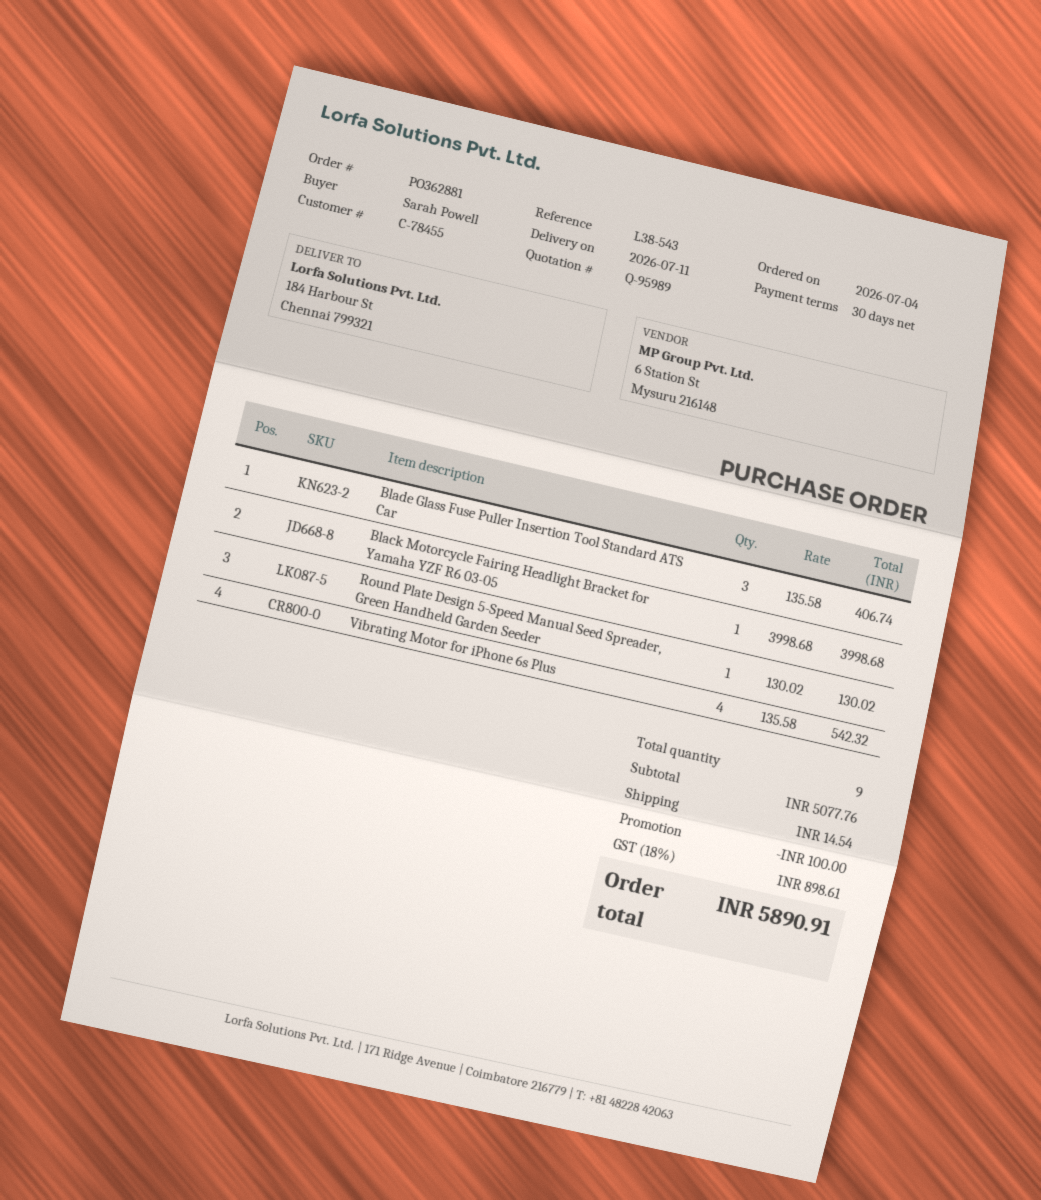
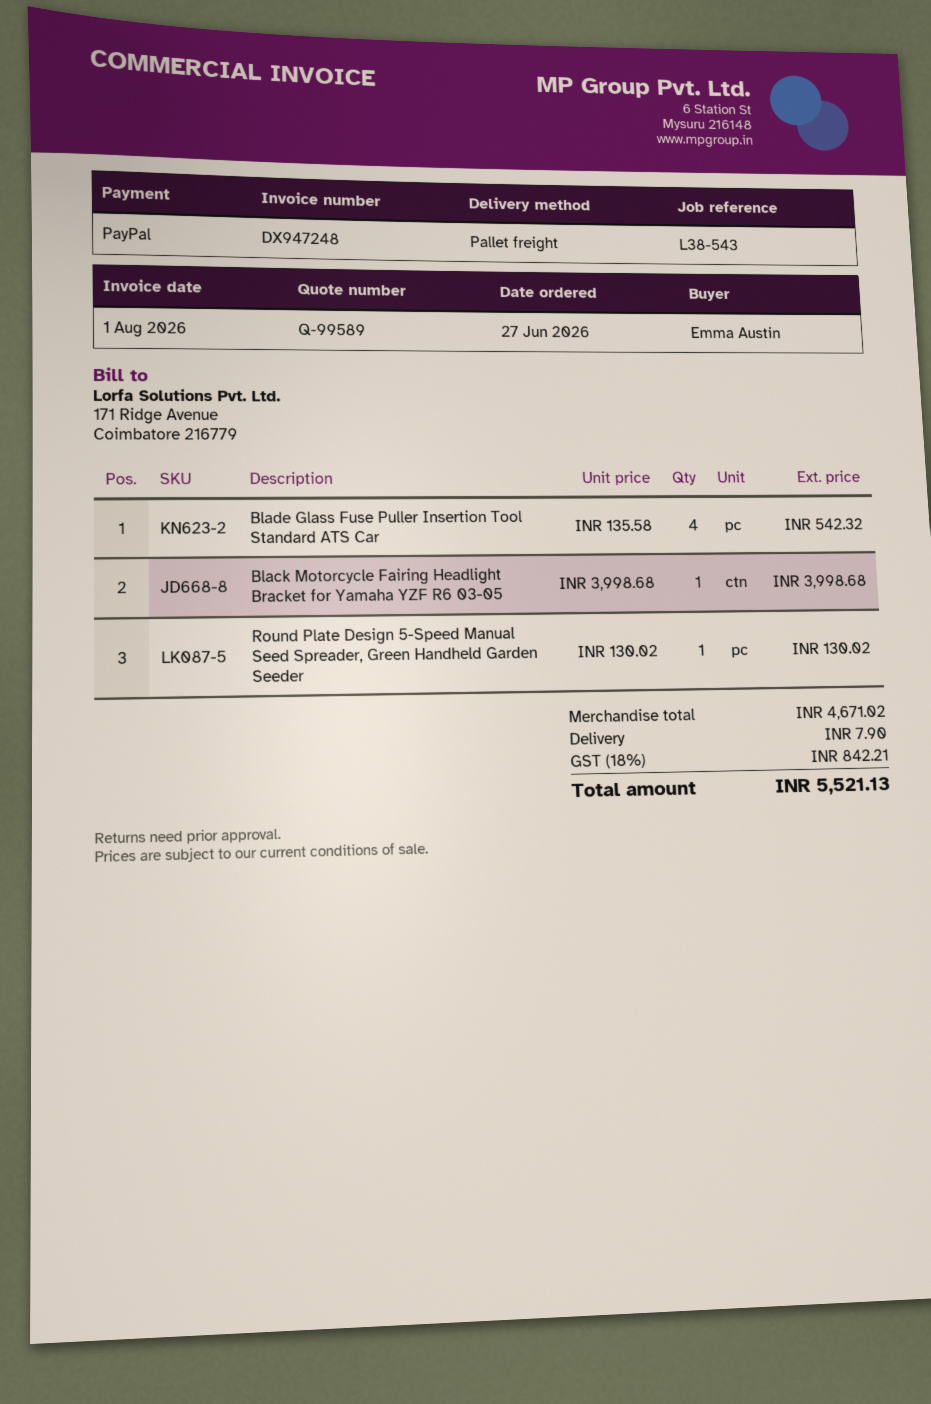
quote number: Q-95989 -> Q-99589
order date: 2026-07-04 -> 2026-06-27
ordered by: Sarah Powell -> Emma Austin
Blade Glass Fuse Puller Insertion Tool Standard ATS Car: 3 x 135.58 = 406.74 -> 4 x 135.58 = 542.32
Vibrating Motor for iPhone 6s Plus: 4 x 135.58 = 542.32 -> none
subtotal: 5077.76 -> 4671.02
discount: 100.00 -> none
shipping: 14.54 -> 7.90
tax: 18% = 898.61 -> 18% = 842.21
total: 5890.91 -> 5521.13

